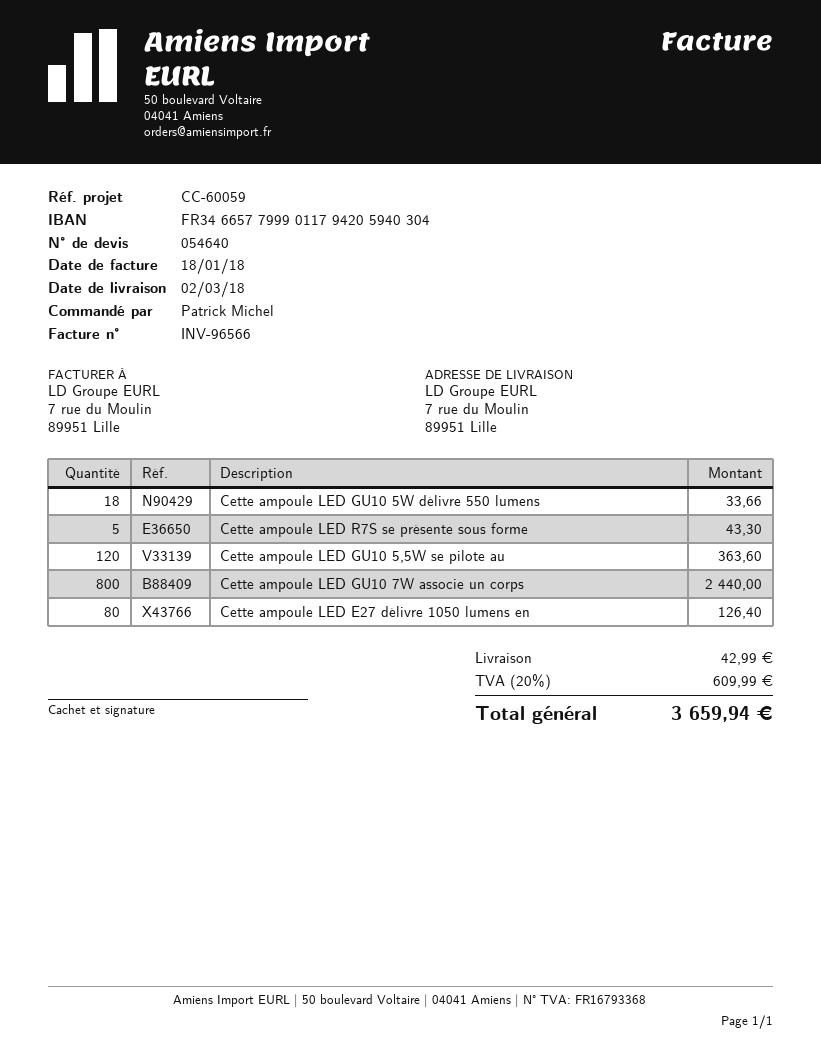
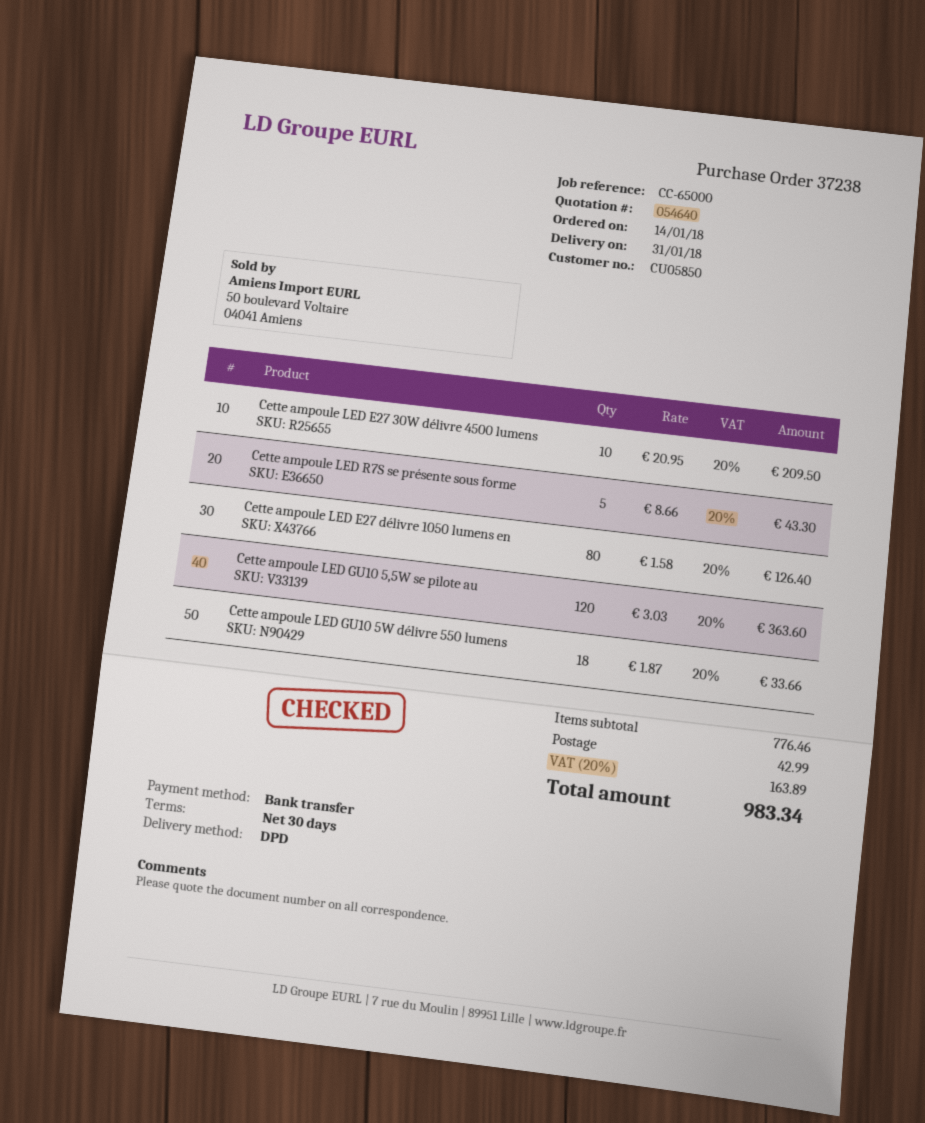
delivery date: 2018-03-02 -> 2018-01-31
reference: CC-60059 -> CC-65000
Cette ampoule LED GU10 7W associe un corps: 800 for 2440.00 -> none
Cette ampoule LED E27 30W délivre 4500 lumens: none -> 10 for 209.50
tax: 20% = 609.99 -> 20% = 163.89
total: 3659.94 -> 983.34

